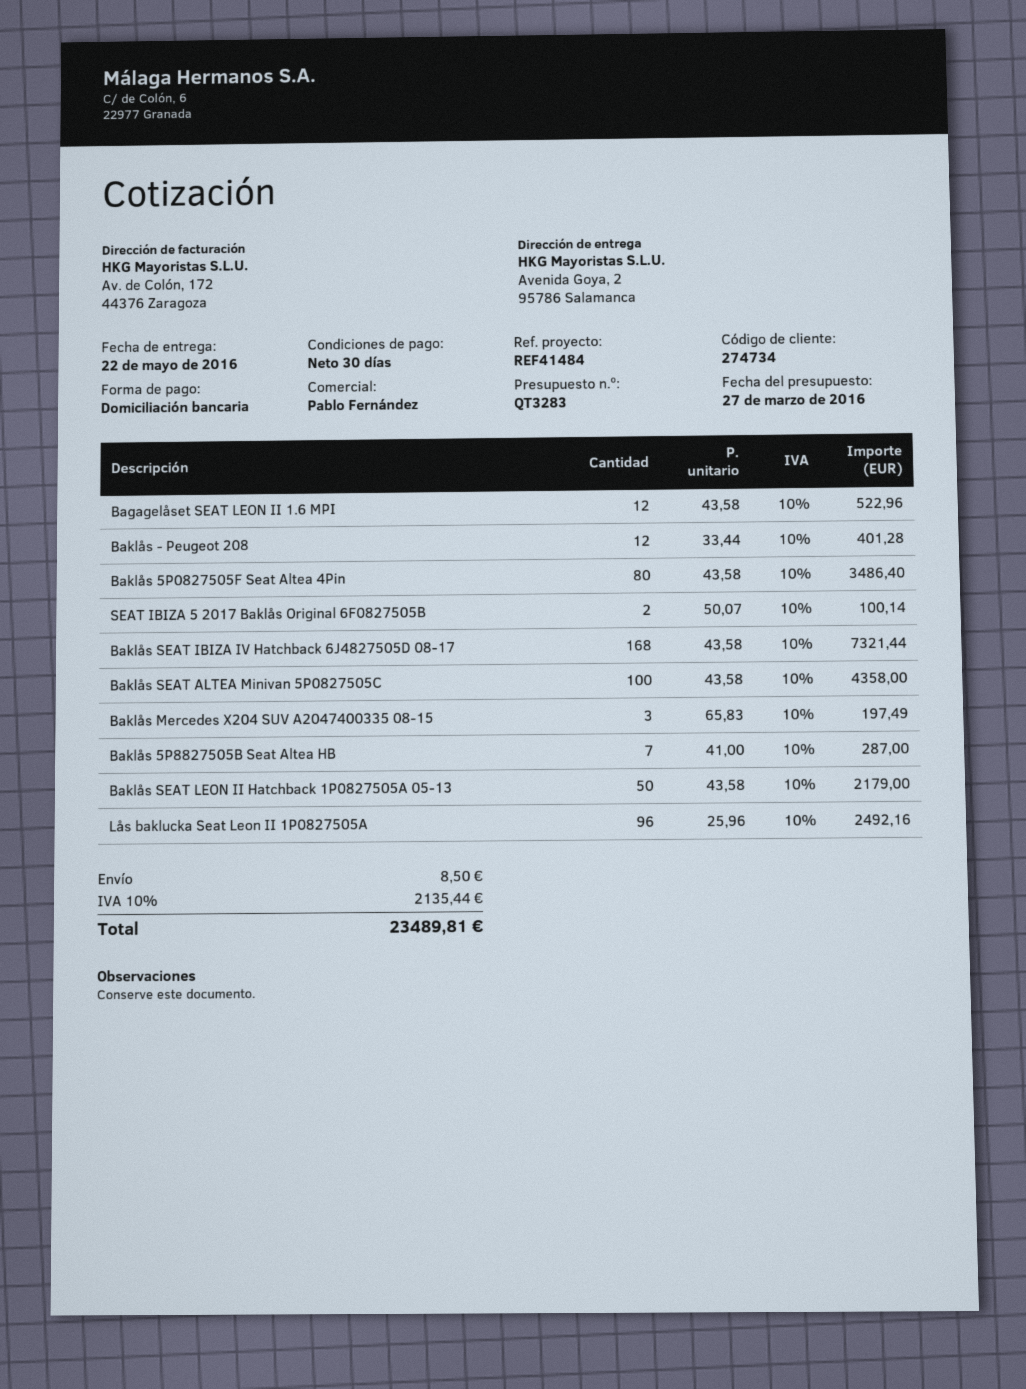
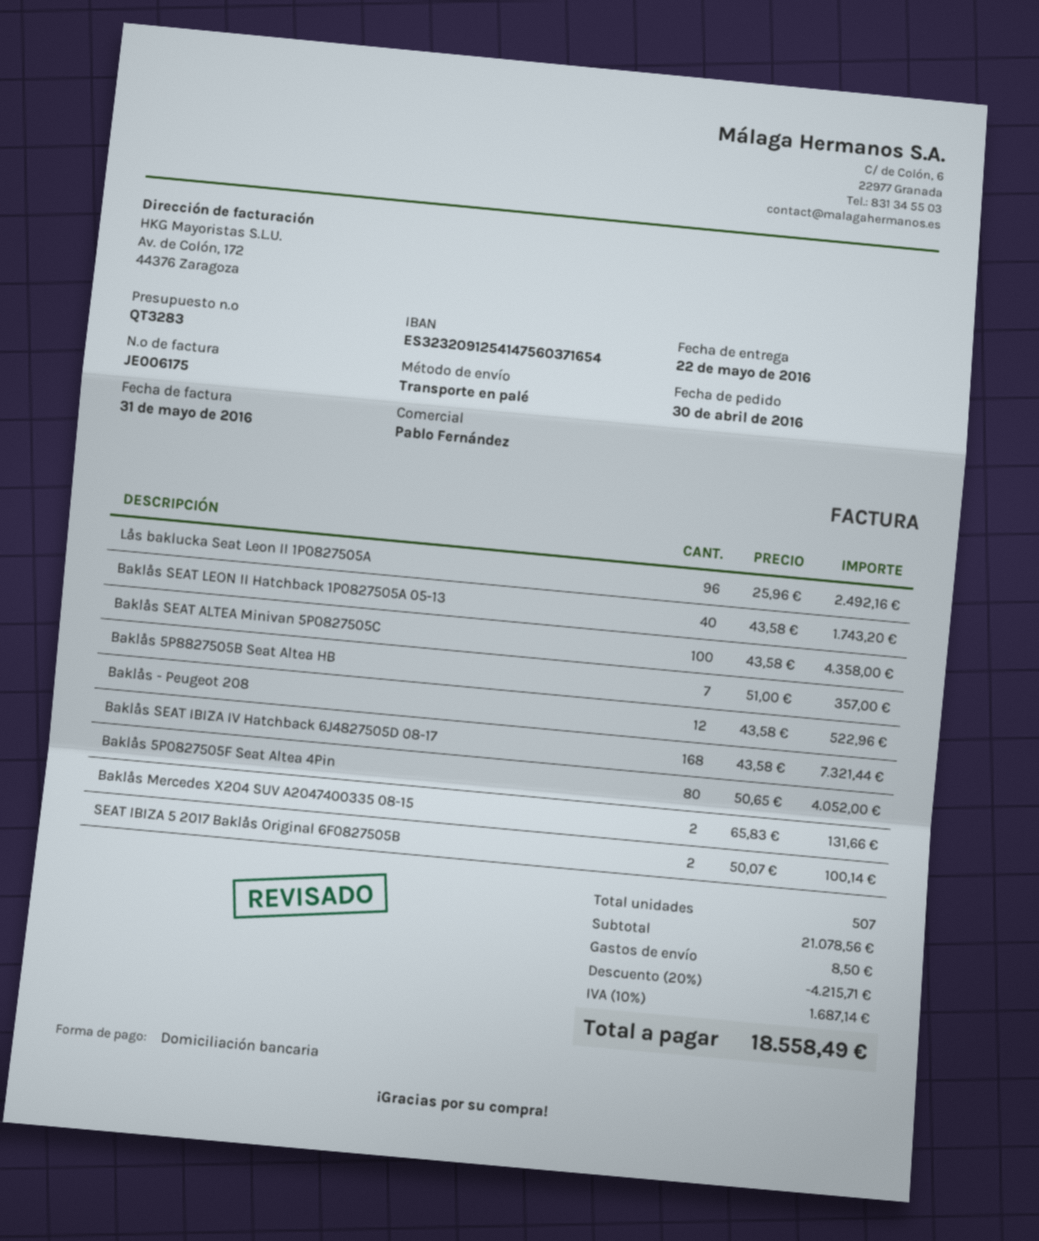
Bagagelåset SEAT LEON II 1.6 MPI: 12 x 43.58 = 522.96 -> none
Baklås - Peugeot 208: 12 x 33.44 = 401.28 -> 12 x 43.58 = 522.96
Baklås 5P0827505F Seat Altea 4Pin: 80 x 43.58 = 3486.40 -> 80 x 50.65 = 4052.00
Baklås Mercedes X204 SUV A2047400335 08-15: 3 x 65.83 = 197.49 -> 2 x 65.83 = 131.66
Baklås 5P8827505B Seat Altea HB: 7 x 41.00 = 287.00 -> 7 x 51.00 = 357.00
Baklås SEAT LEON II Hatchback 1P0827505A 05-13: 50 x 43.58 = 2179.00 -> 40 x 43.58 = 1743.20
discount: none -> 20% = 4215.71
tax: 10% = 2135.44 -> 10% = 1687.14
total: 23489.81 -> 18558.49

